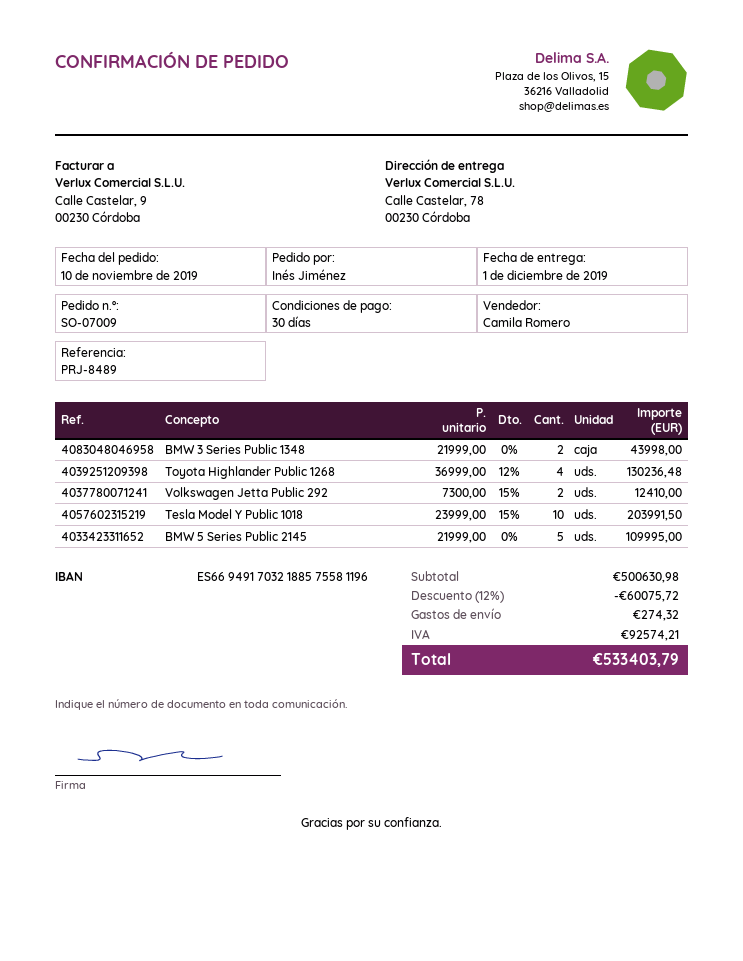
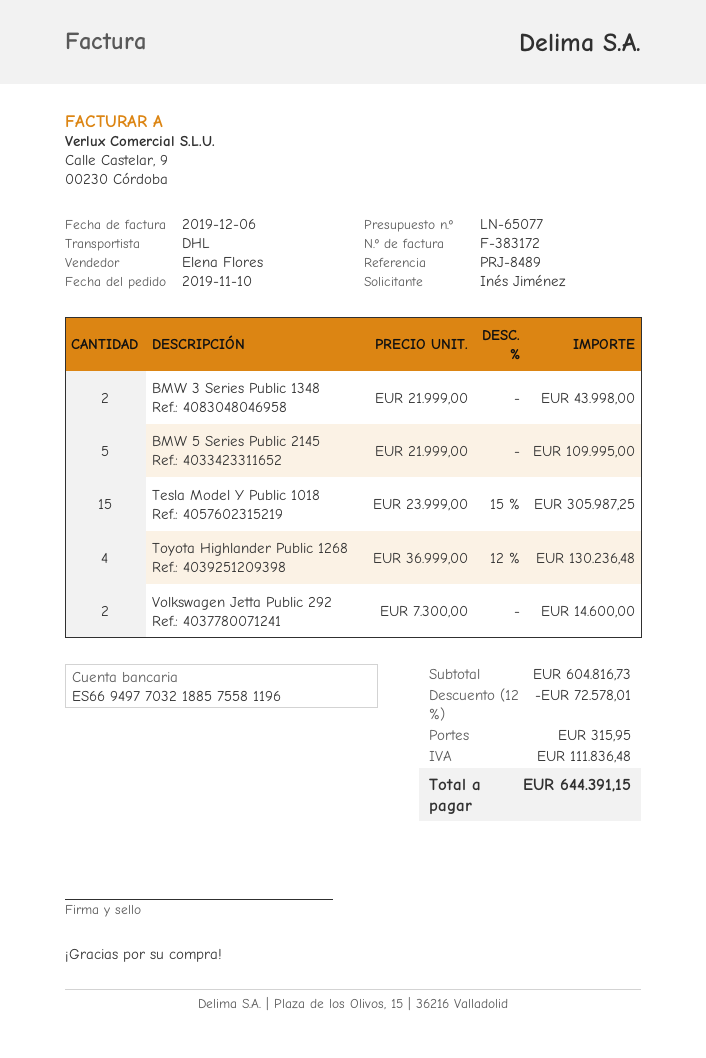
sales rep: Camila Romero -> Elena Flores
bank account: ES6694917032188575581196 -> ES6694977032188575581196
Volkswagen Jetta Public 292: 2 x 7300.00 - 15% = 12410.00 -> 2 x 7300.00 = 14600.00
Tesla Model Y Public 1018: 10 x 23999.00 - 15% = 203991.50 -> 15 x 23999.00 - 15% = 305987.25
subtotal: 500630.98 -> 604816.73
discount: 12% = 60075.72 -> 12% = 72578.01
shipping: 274.32 -> 315.95
tax: 92574.21 -> 111836.48
total: 533403.79 -> 644391.15

